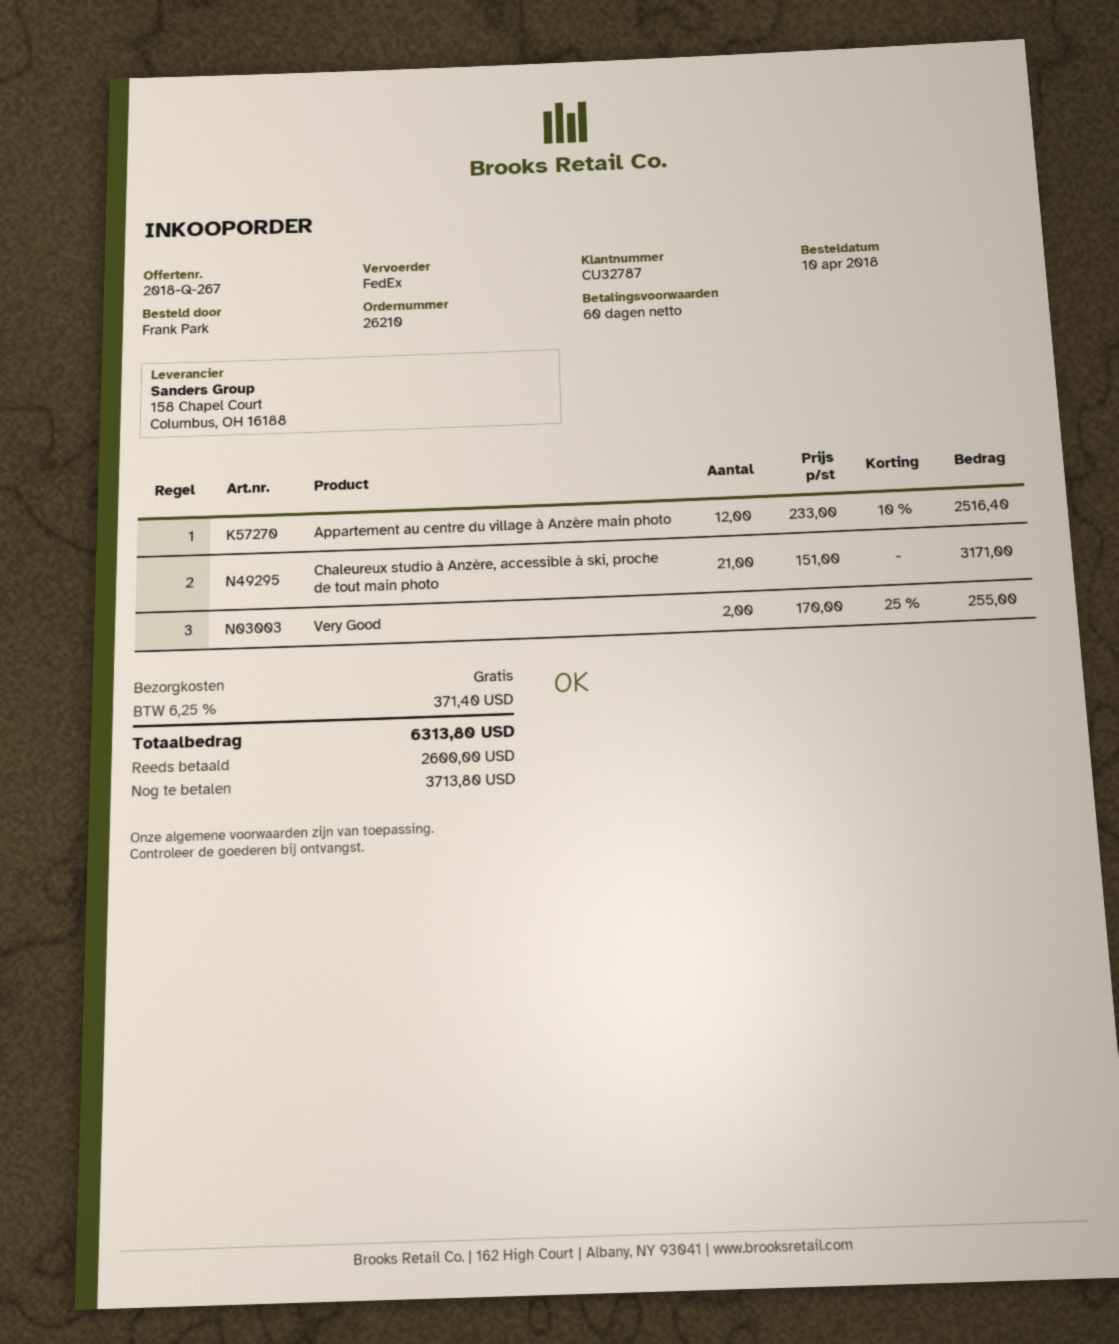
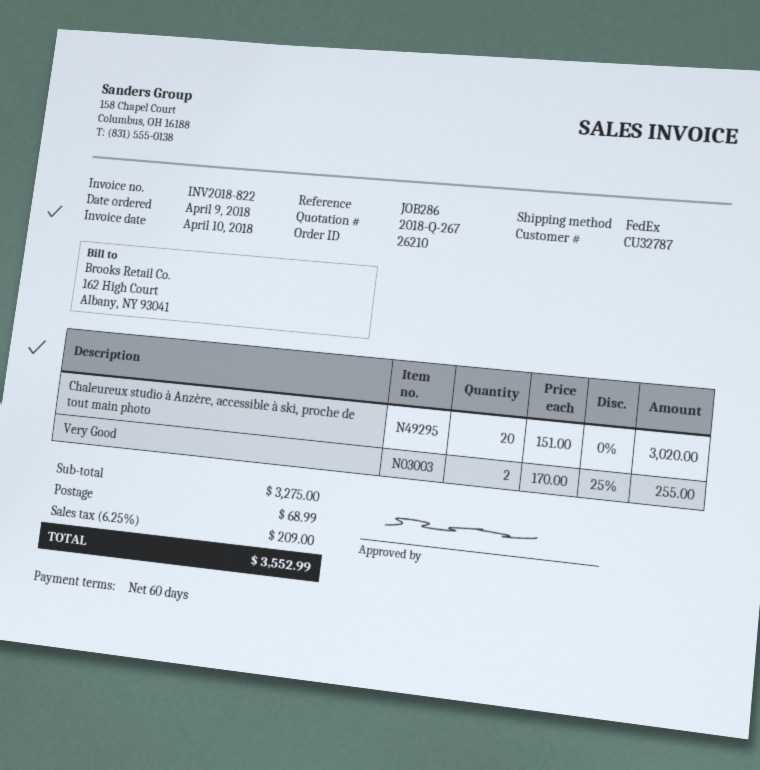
order date: 2018-04-10 -> 2018-04-09
Appartement au centre du village à Anzère main photo: 12 x 233.00 - 10% = 2516.40 -> none
Chaleureux studio à Anzère, accessible à ski, proche de tout main photo: 21 x 151.00 = 3171.00 -> 20 x 151.00 = 3020.00
shipping: 0.00 -> 68.99
tax: 6.25% = 371.40 -> 6.25% = 209.00
total: 6313.80 -> 3552.99

